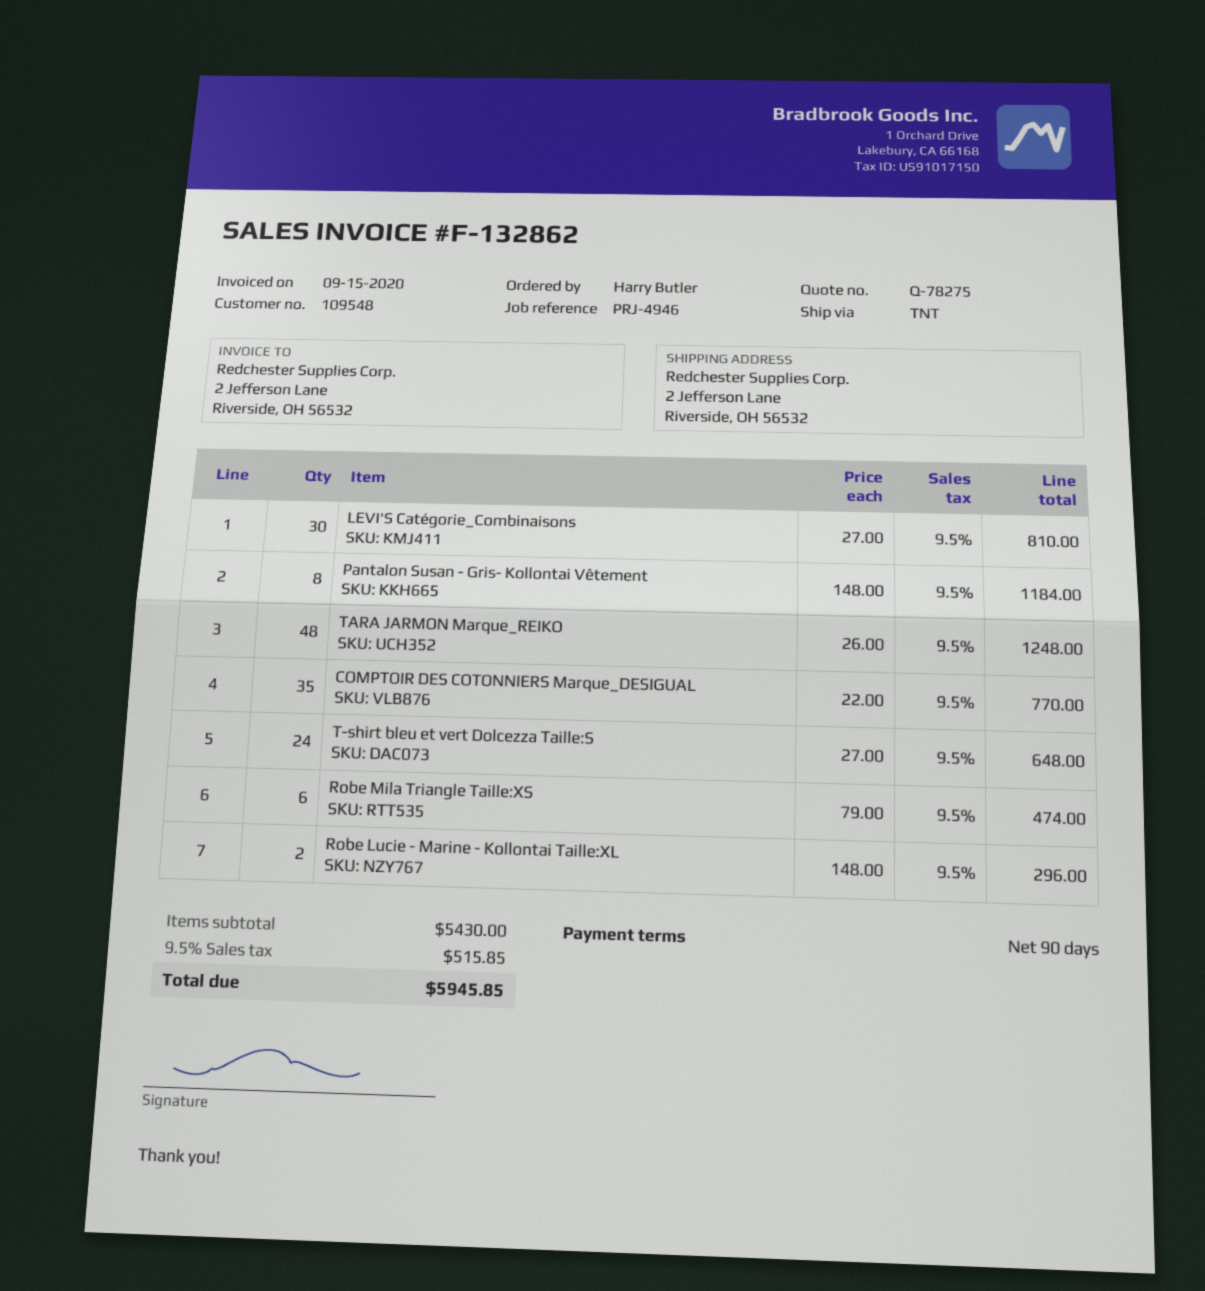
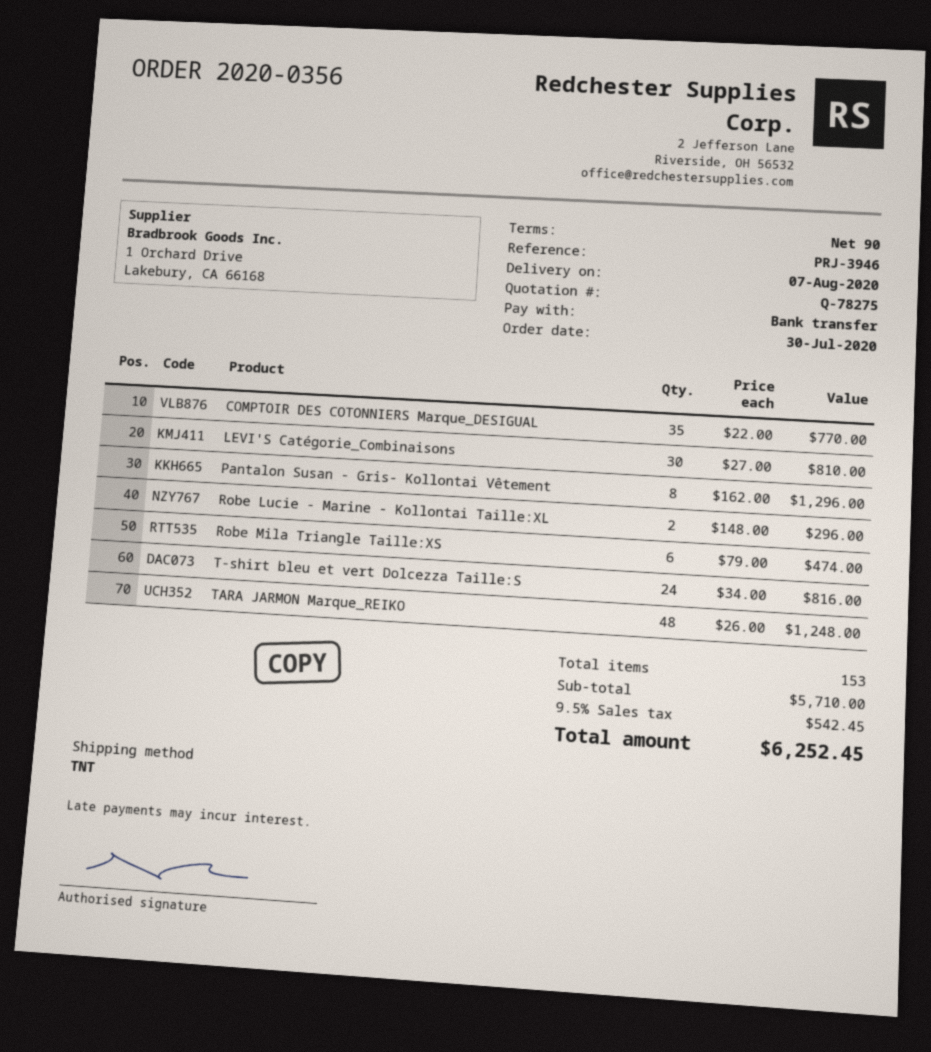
reference: PRJ-4946 -> PRJ-3946
Pantalon Susan - Gris- Kollontai Vêtement: 8 x 148.00 = 1184.00 -> 8 x 162.00 = 1296.00
T-shirt bleu et vert Dolcezza Taille:S: 24 x 27.00 = 648.00 -> 24 x 34.00 = 816.00
subtotal: 5430.00 -> 5710.00
tax: 9.5% = 515.85 -> 9.5% = 542.45
total: 5945.85 -> 6252.45

